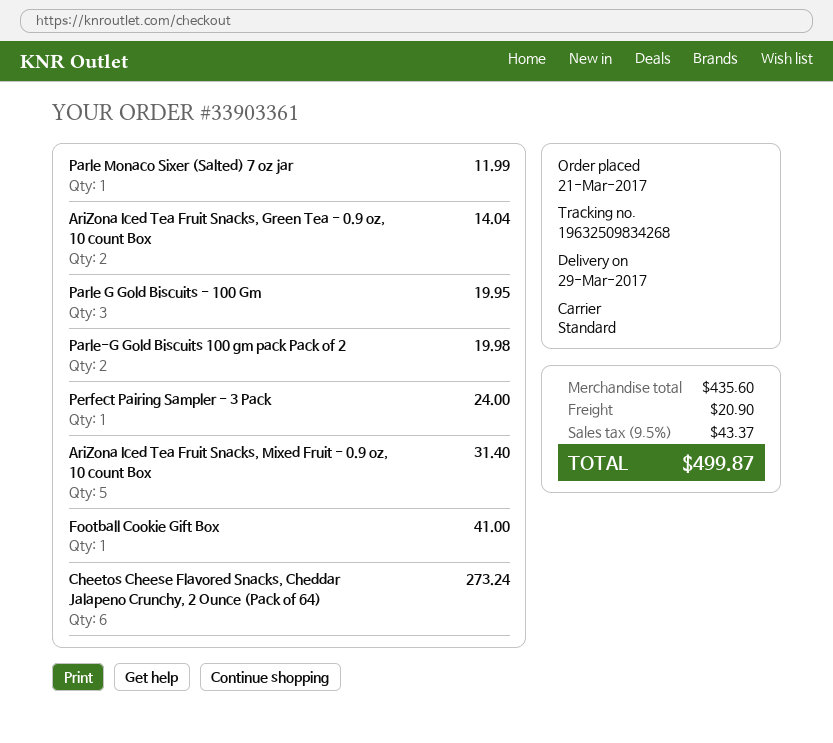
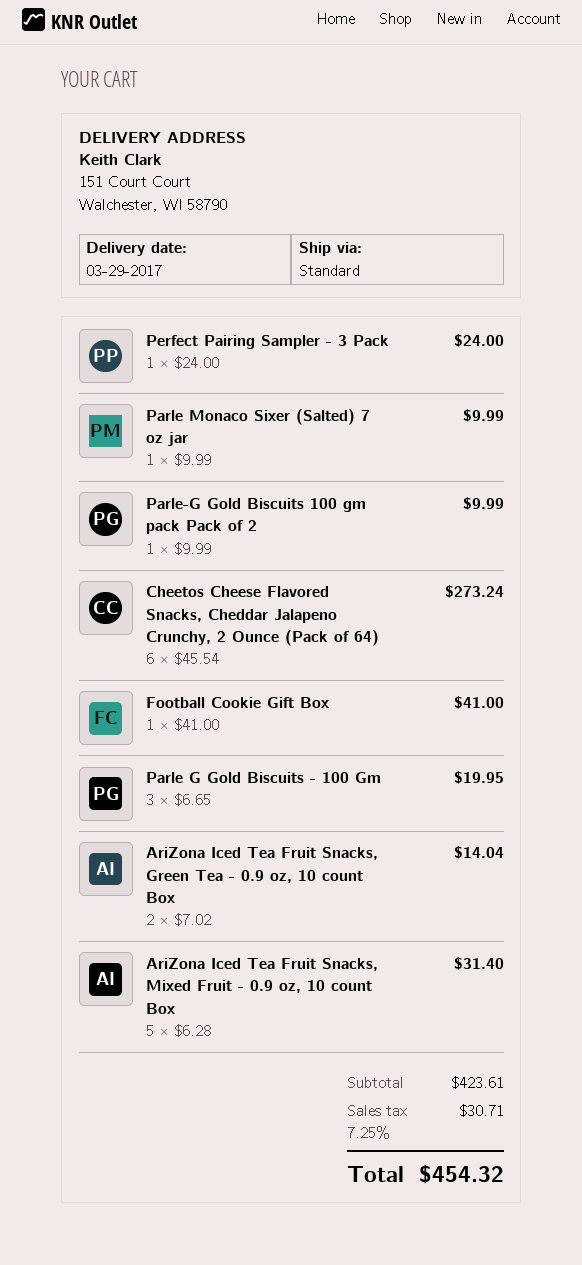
Parle Monaco Sixer (Salted) 7 oz jar: 1 for 11.99 -> 1 for 9.99
Parle-G Gold Biscuits 100 gm pack Pack of 2: 2 for 19.98 -> 1 for 9.99
subtotal: 435.60 -> 423.61
shipping: 20.90 -> none
tax: 9.5% = 43.37 -> 7.25% = 30.71
total: 499.87 -> 454.32

